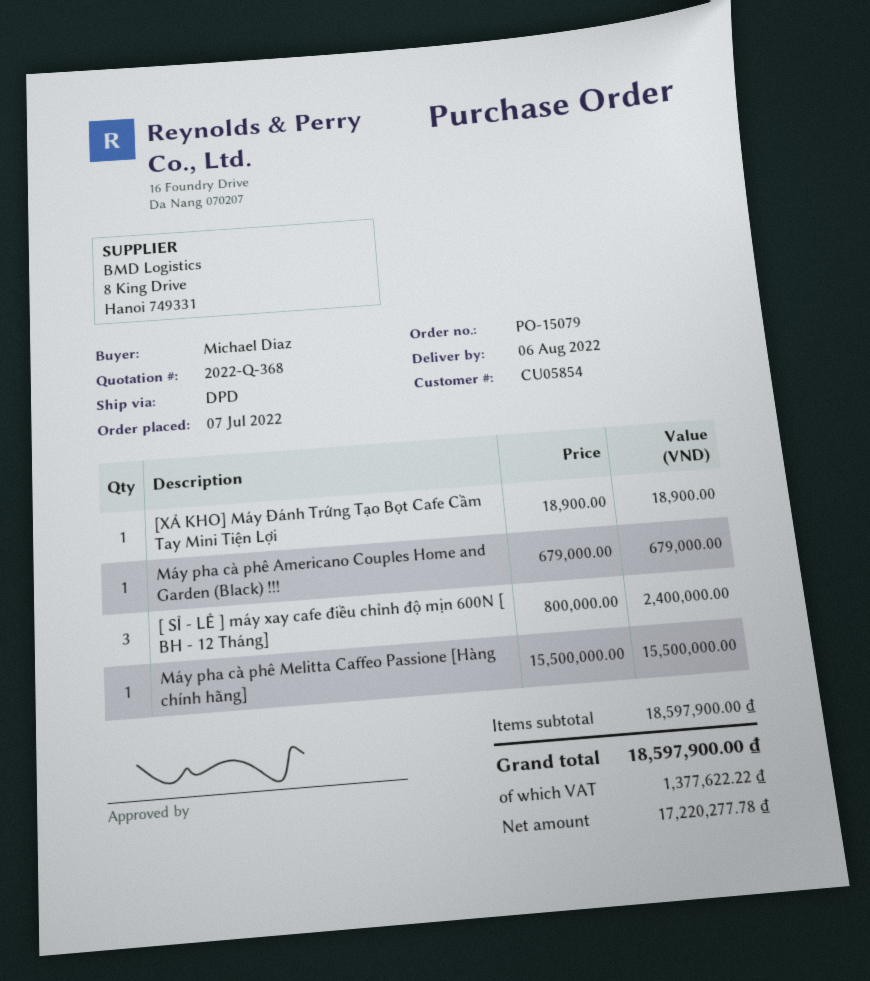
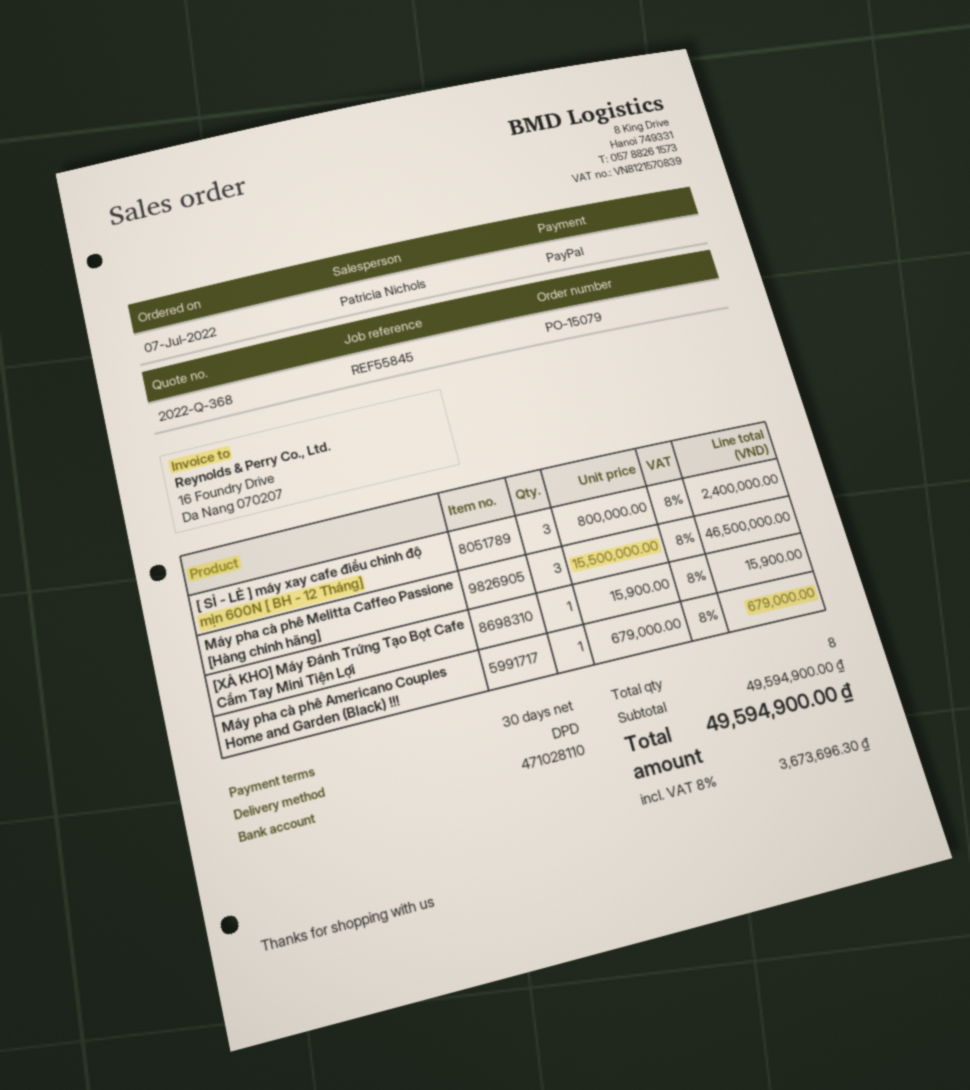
[XẢ KHO] Máy Đánh Trứng Tạo Bọt Cafe Cầm Tay Mini Tiện Lợi: 1 x 18900.00 = 18900.00 -> 1 x 15900.00 = 15900.00
Máy pha cà phê Melitta Caffeo Passione [Hàng chính hãng]: 1 x 15500000.00 = 15500000.00 -> 3 x 15500000.00 = 46500000.00
subtotal: 18597900.00 -> 49594900.00
tax: 1377622.22 -> 3673696.30
total: 18597900.00 -> 49594900.00

